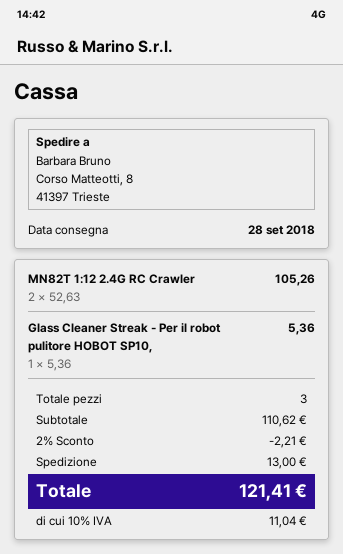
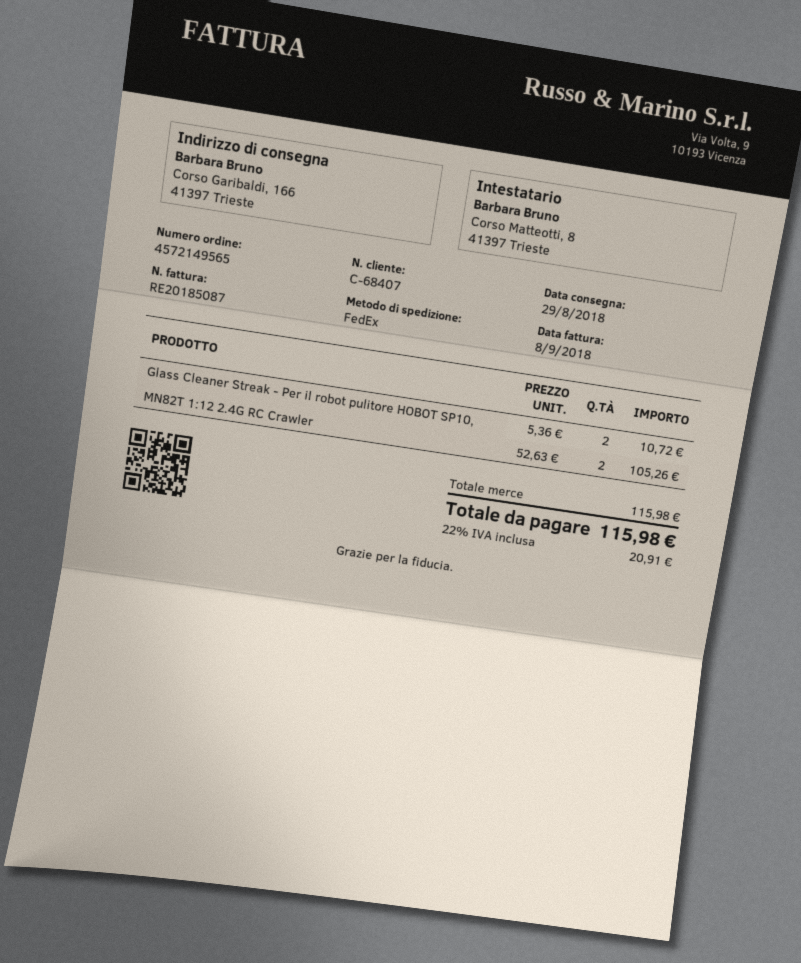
delivery date: 2018-09-28 -> 2018-08-29
ship to: Corso Matteotti, 8, 41397 Trieste -> Corso Garibaldi, 166, 41397 Trieste
Glass Cleaner Streak - Per il robot pulitore HOBOT SP10,: 1 x 5.36 = 5.36 -> 2 x 5.36 = 10.72
subtotal: 110.62 -> 115.98
discount: 2% = 2.21 -> none
shipping: 13.00 -> none
tax: 10% = 11.04 -> 22% = 20.91
total: 121.41 -> 115.98

